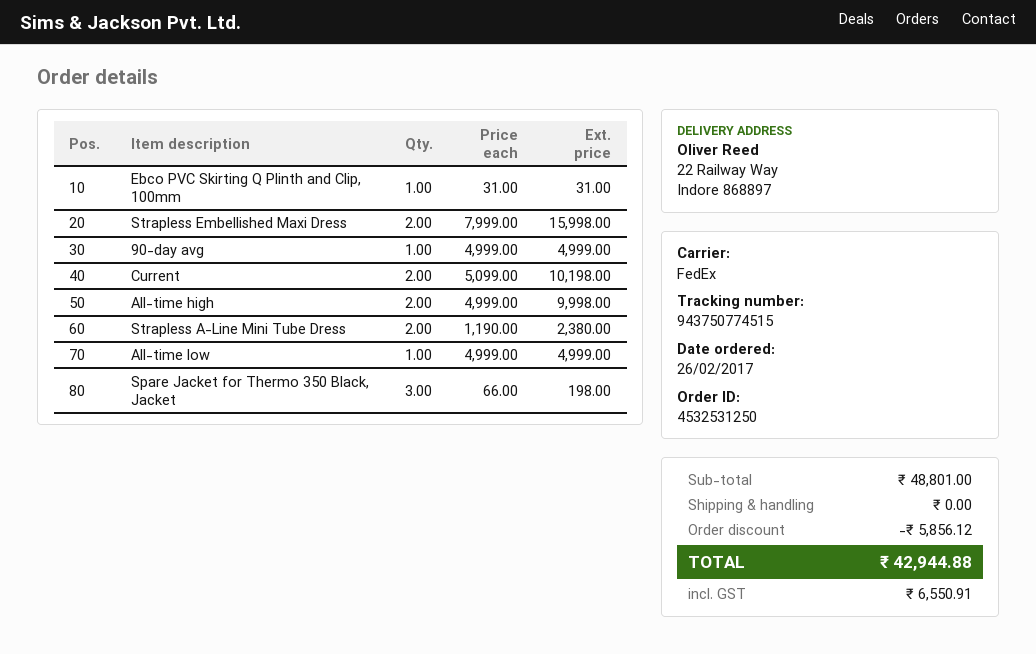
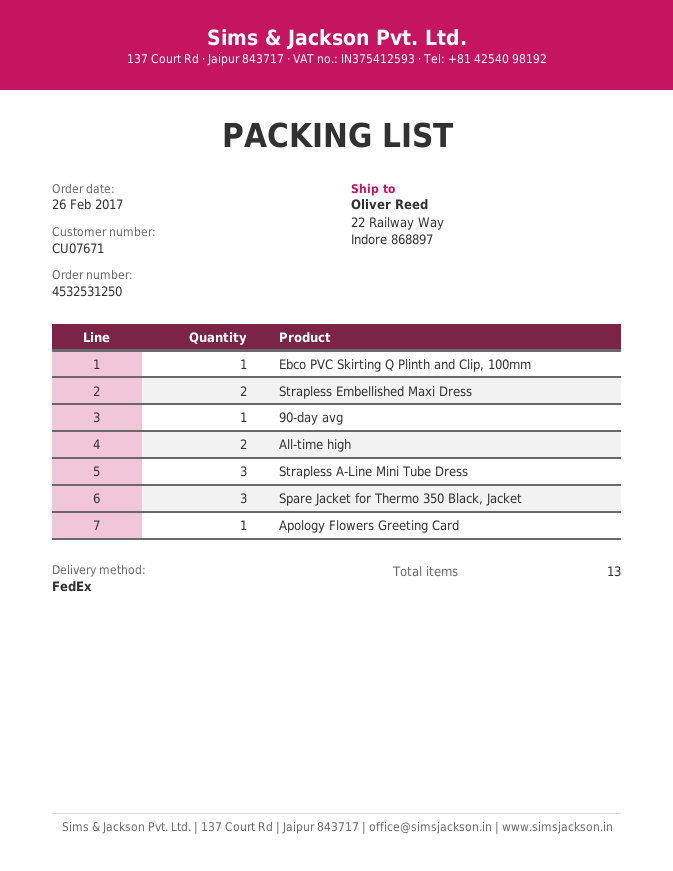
Current: 2 -> none
Strapless A-Line Mini Tube Dress: 2 -> 3
All-time low: 1 -> none
Apology Flowers Greeting Card: none -> 1

